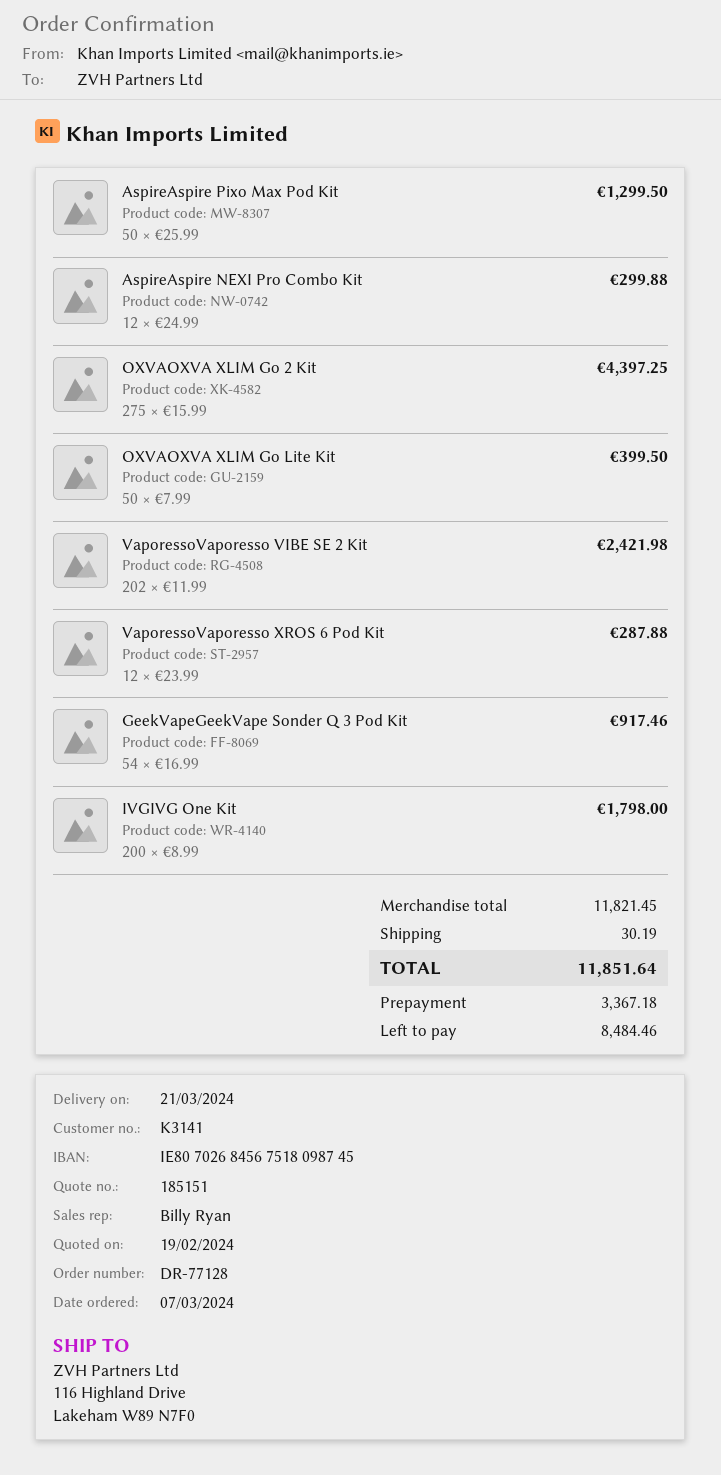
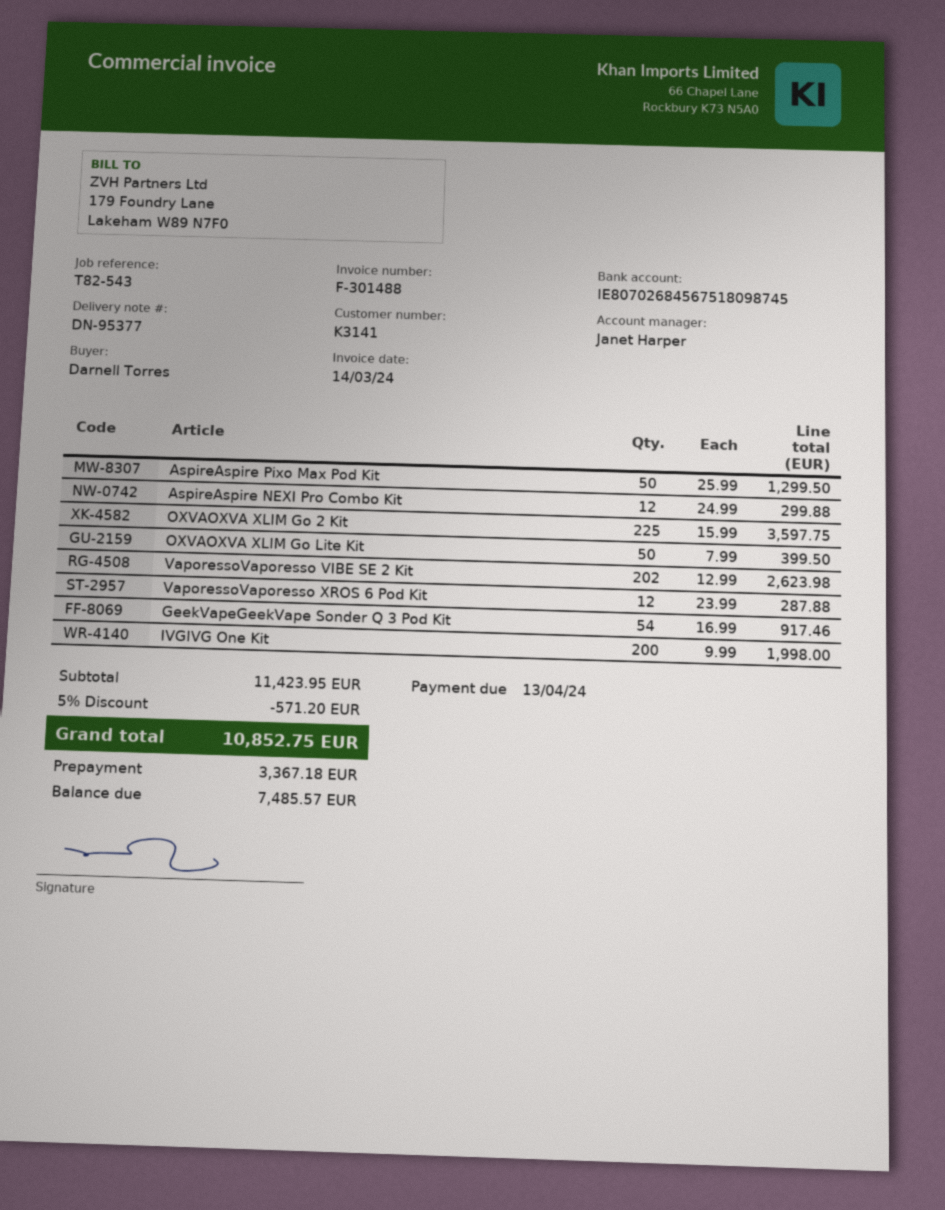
sales rep: Billy Ryan -> Janet Harper
OXVAOXVA XLIM Go 2 Kit: 275 x 15.99 = 4397.25 -> 225 x 15.99 = 3597.75
VaporessoVaporesso VIBE SE 2 Kit: 202 x 11.99 = 2421.98 -> 202 x 12.99 = 2623.98
IVGIVG One Kit: 200 x 8.99 = 1798.00 -> 200 x 9.99 = 1998.00
subtotal: 11821.45 -> 11423.95
discount: none -> 5% = 571.20
shipping: 30.19 -> none
total: 11851.64 -> 10852.75
balance: 8484.46 -> 7485.57

